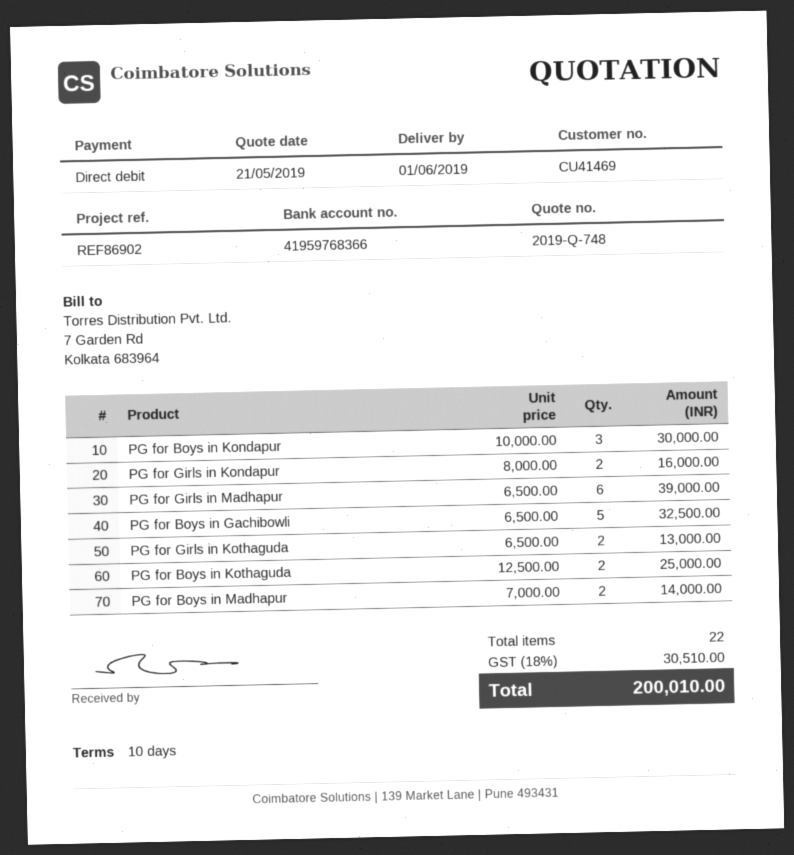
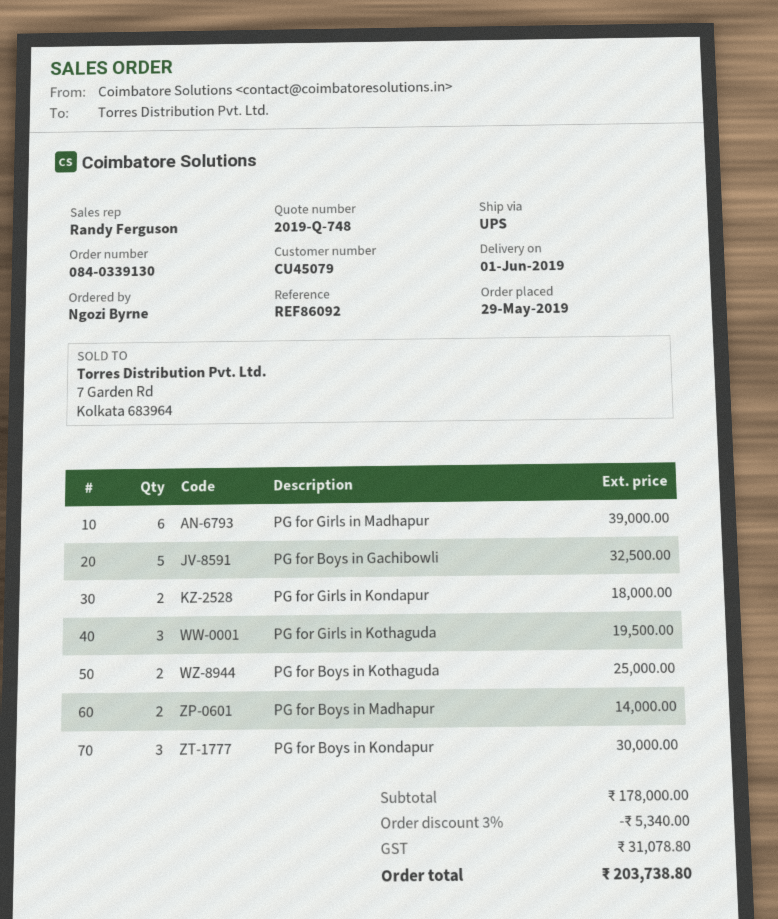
customer number: CU41469 -> CU45079
reference: REF86902 -> REF86092
PG for Girls in Kondapur: 2 for 16000.00 -> 2 for 18000.00
PG for Girls in Kothaguda: 2 for 13000.00 -> 3 for 19500.00
discount: none -> 3% = 5340.00
tax: 30510.00 -> 31078.80
total: 200010.00 -> 203738.80

